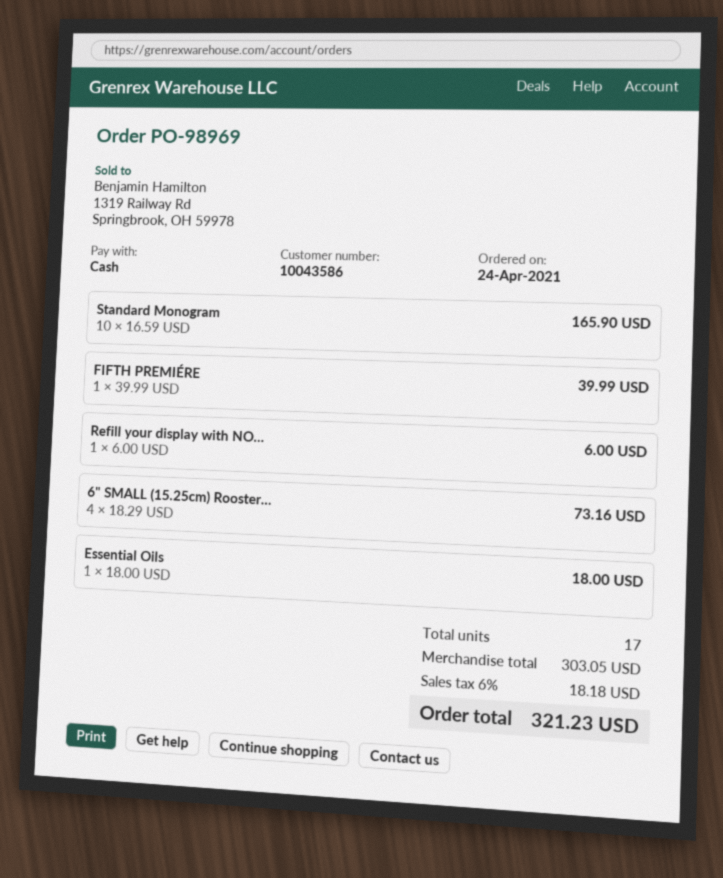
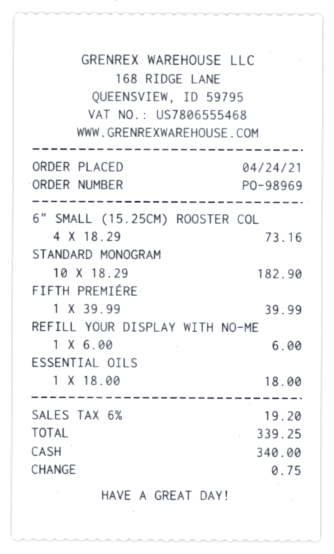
Standard Monogram: 10 x 16.59 = 165.90 -> 10 x 18.29 = 182.90
tax: 6% = 18.18 -> 6% = 19.20
total: 321.23 -> 339.25

